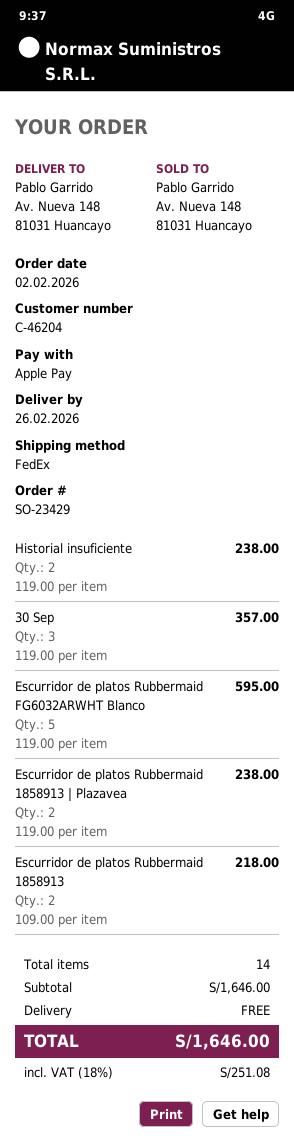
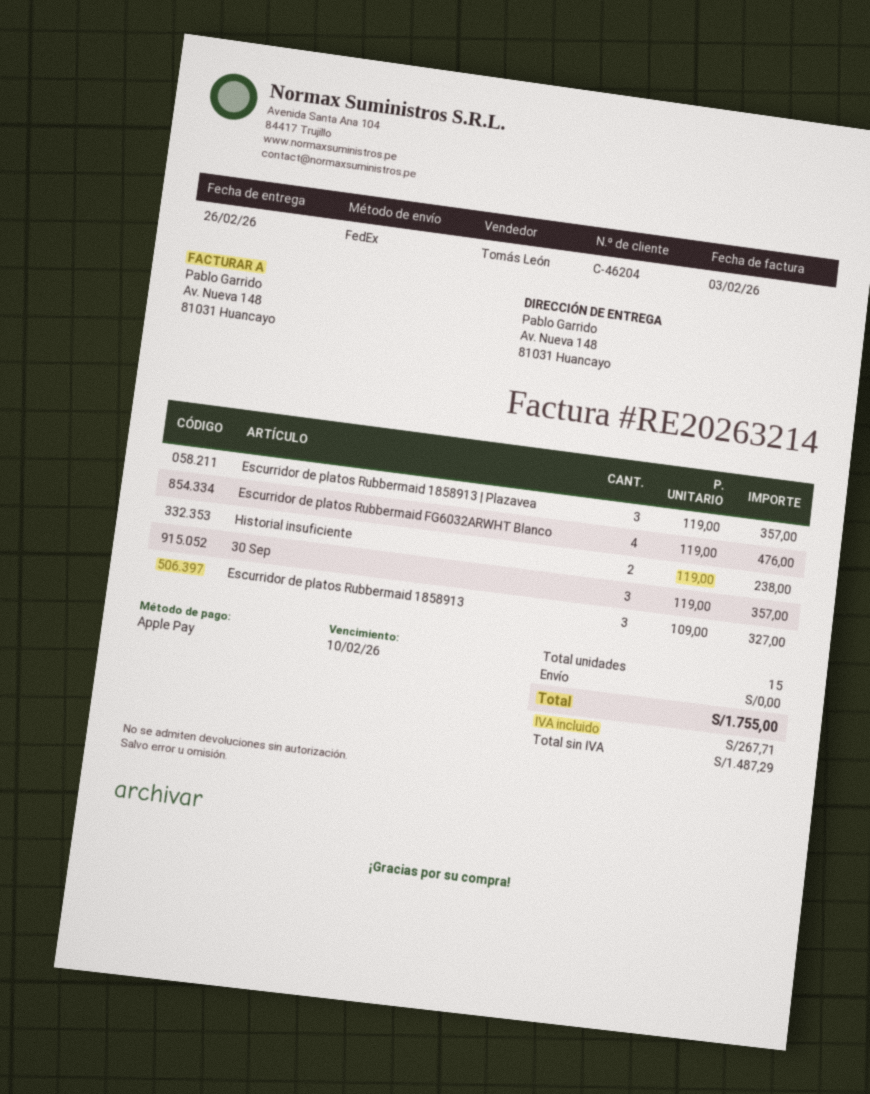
Escurridor de platos Rubbermaid FG6032ARWHT Blanco: 5 x 119.00 = 595.00 -> 4 x 119.00 = 476.00
Escurridor de platos Rubbermaid 1858913 | Plazavea: 2 x 119.00 = 238.00 -> 3 x 119.00 = 357.00
Escurridor de platos Rubbermaid 1858913: 2 x 109.00 = 218.00 -> 3 x 109.00 = 327.00
total quantity: 14 -> 15
tax: 251.08 -> 267.71
total: 1646.00 -> 1755.00

